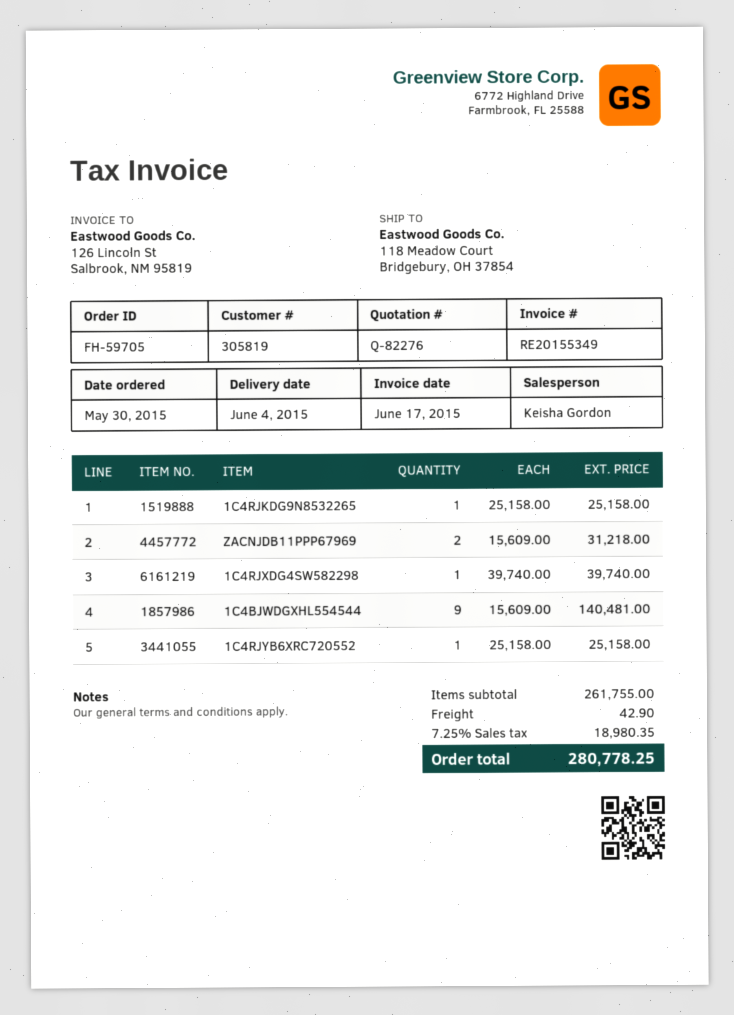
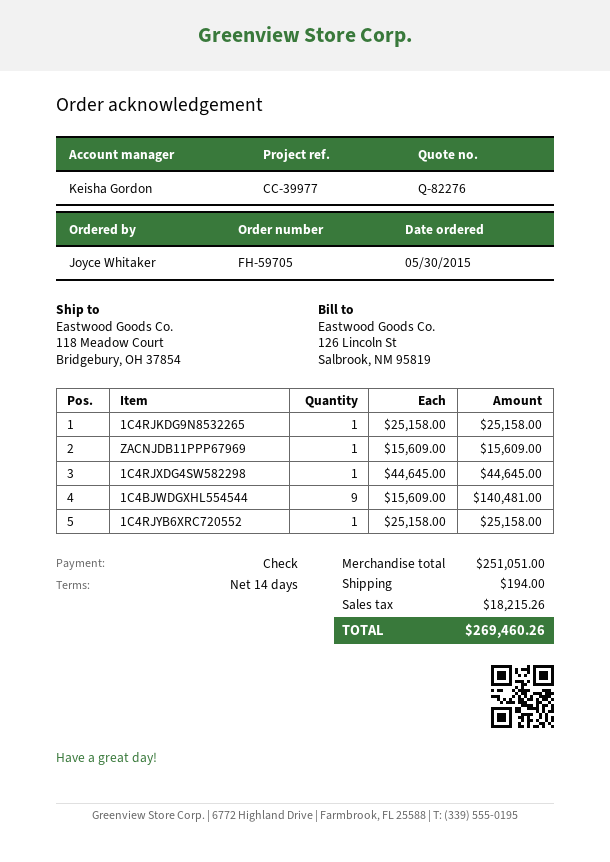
ZACNJDB11PPP67969: 2 x 15609.00 = 31218.00 -> 1 x 15609.00 = 15609.00
1C4RJXDG4SW582298: 1 x 39740.00 = 39740.00 -> 1 x 44645.00 = 44645.00
subtotal: 261755.00 -> 251051.00
shipping: 42.90 -> 194.00
tax: 18980.35 -> 18215.26
total: 280778.25 -> 269460.26

